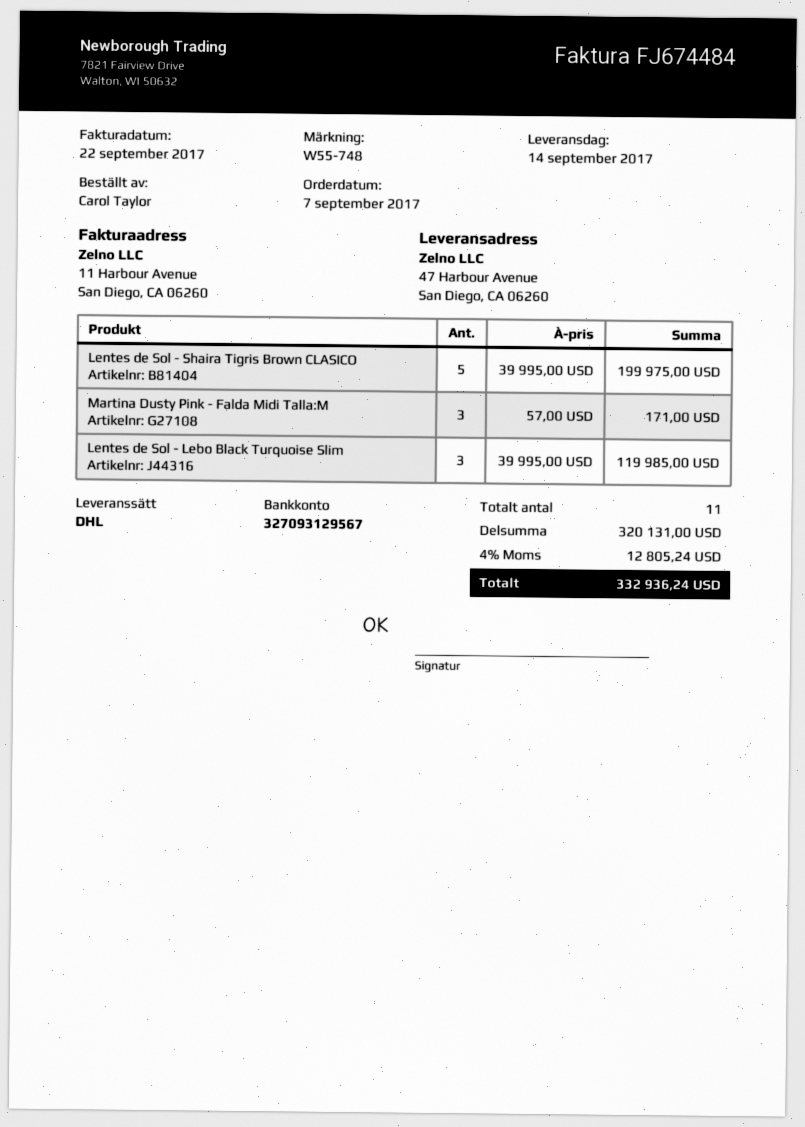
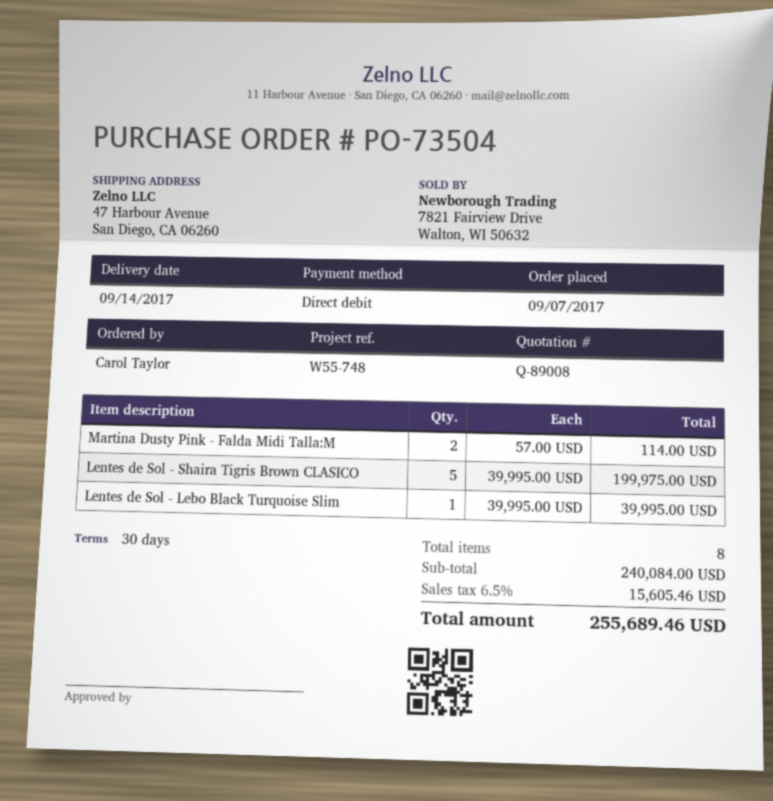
Martina Dusty Pink - Falda Midi Talla:M: 3 x 57.00 = 171.00 -> 2 x 57.00 = 114.00
Lentes de Sol - Lebo Black Turquoise Slim: 3 x 39995.00 = 119985.00 -> 1 x 39995.00 = 39995.00
total quantity: 11 -> 8
subtotal: 320131.00 -> 240084.00
tax: 4% = 12805.24 -> 6.5% = 15605.46
total: 332936.24 -> 255689.46

